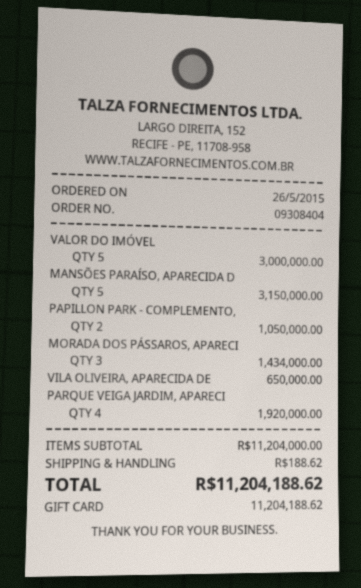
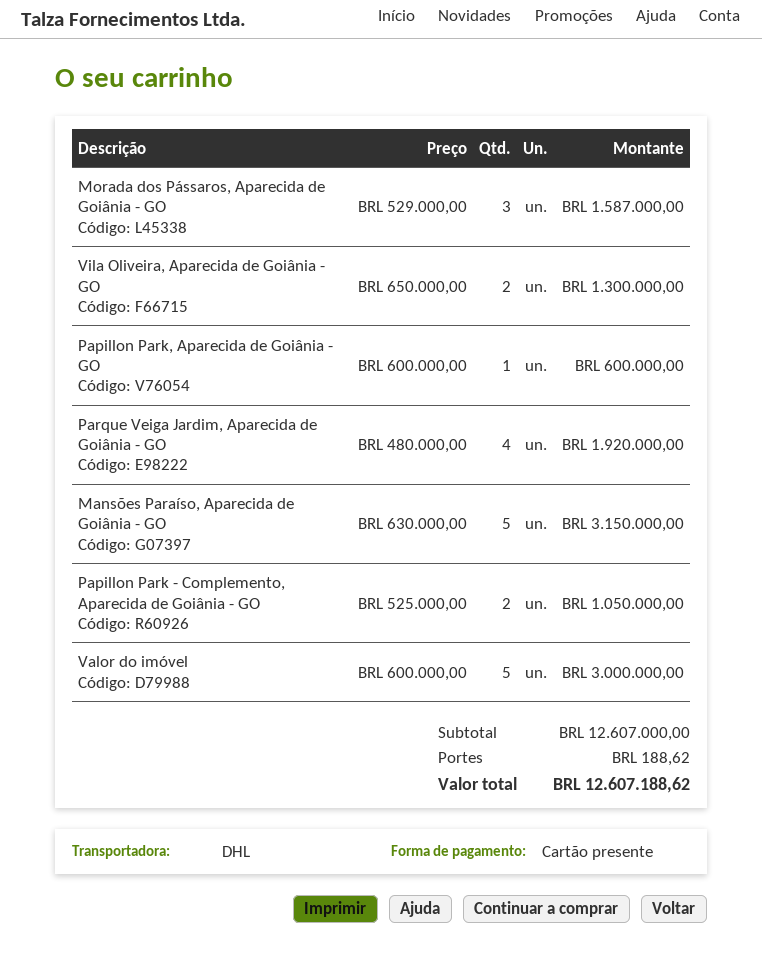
MORADA DOS PÁSSAROS, APARECI: 3 for 1434000.00 -> 3 for 1587000.00
VILA OLIVEIRA, APARECIDA DE: 1 for 650000.00 -> 2 for 1300000.00
Papillon Park, Aparecida de Goiânia - GO: none -> 1 for 600000.00
subtotal: 11204000.00 -> 12607000.00
total: 11204188.62 -> 12607188.62

